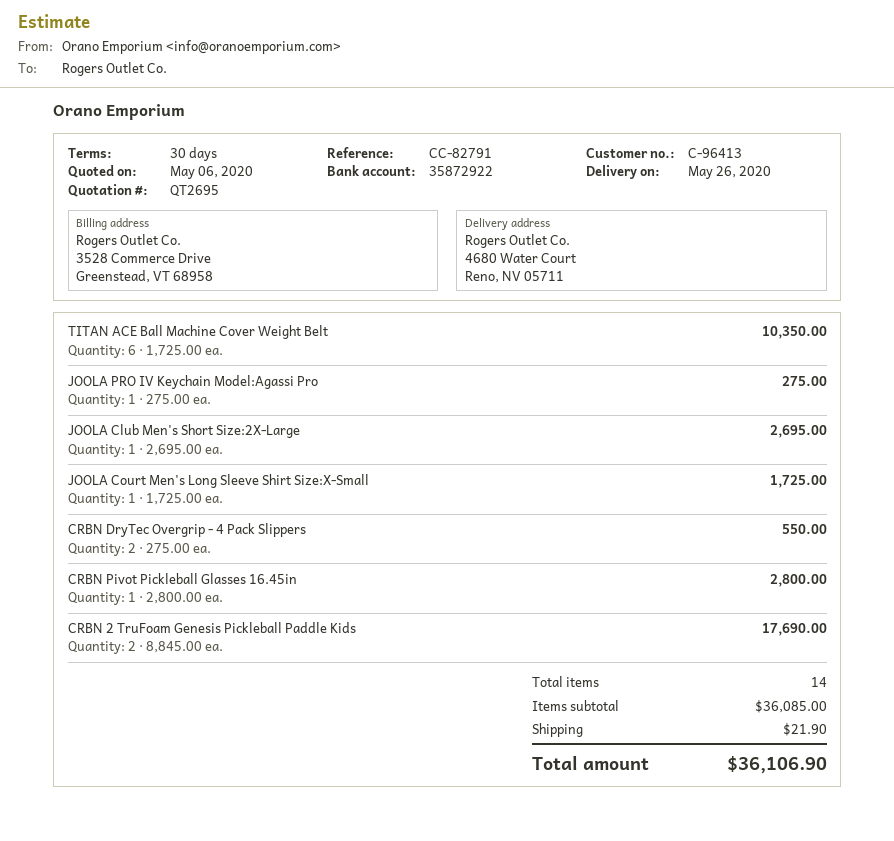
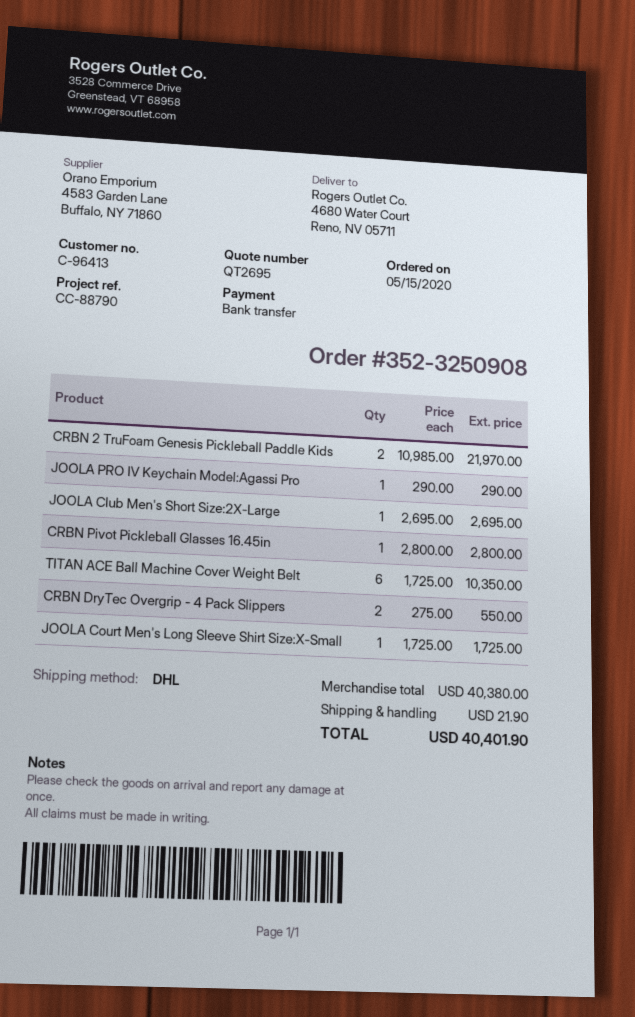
reference: CC-82791 -> CC-88790
JOOLA PRO IV Keychain Model:Agassi Pro: 1 x 275.00 = 275.00 -> 1 x 290.00 = 290.00
CRBN 2 TruFoam Genesis Pickleball Paddle Kids: 2 x 8845.00 = 17690.00 -> 2 x 10985.00 = 21970.00
subtotal: 36085.00 -> 40380.00
total: 36106.90 -> 40401.90

